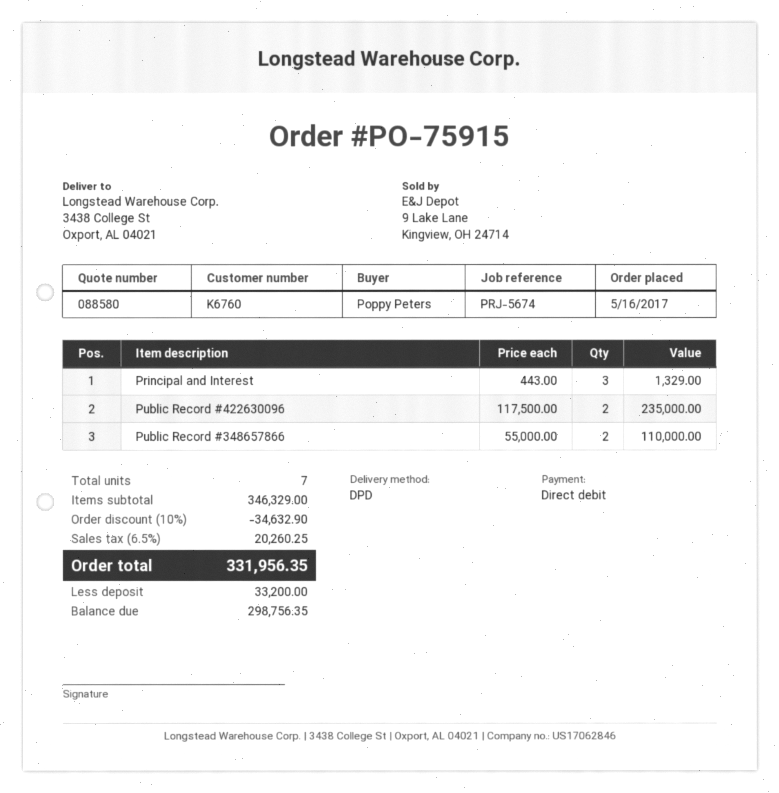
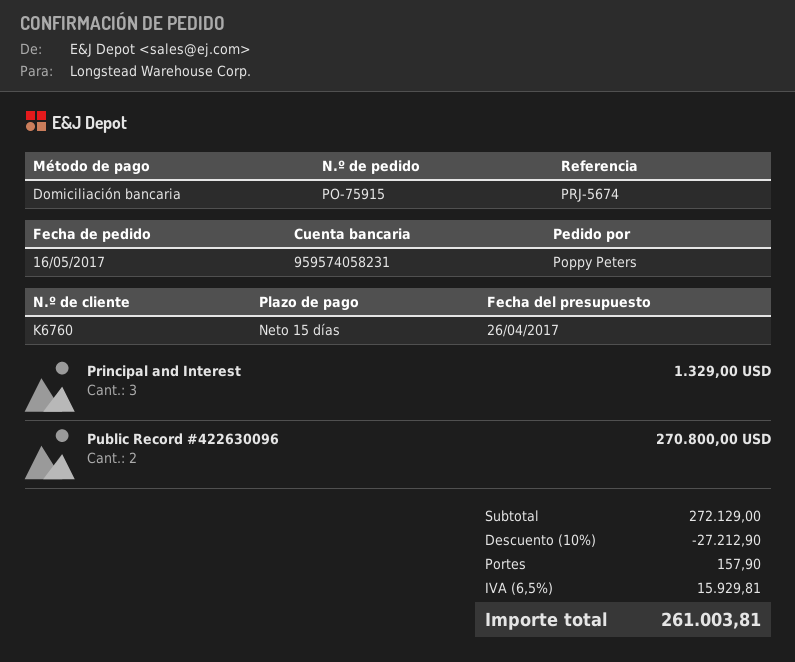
Public Record #422630096: 2 for 235000.00 -> 2 for 270800.00
Public Record #348657866: 2 for 110000.00 -> none
subtotal: 346329.00 -> 272129.00
discount: 10% = 34632.90 -> 10% = 27212.90
shipping: none -> 157.90
tax: 6.5% = 20260.25 -> 6.5% = 15929.81
total: 331956.35 -> 261003.81

